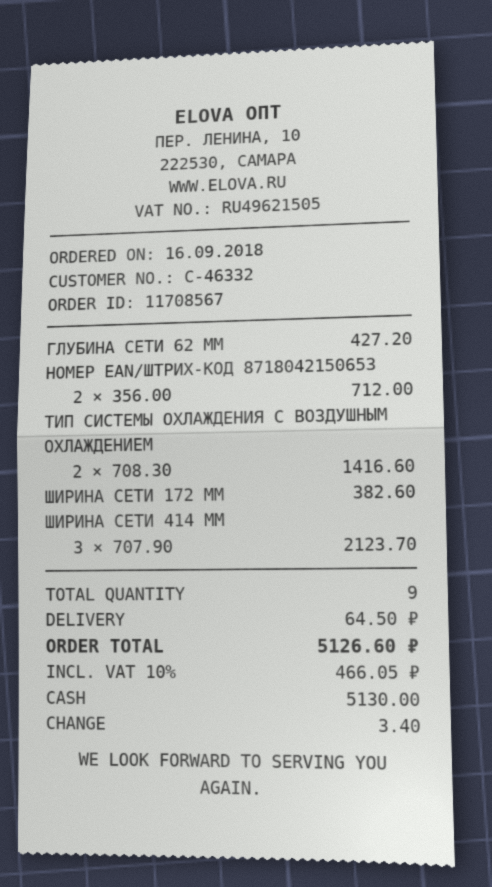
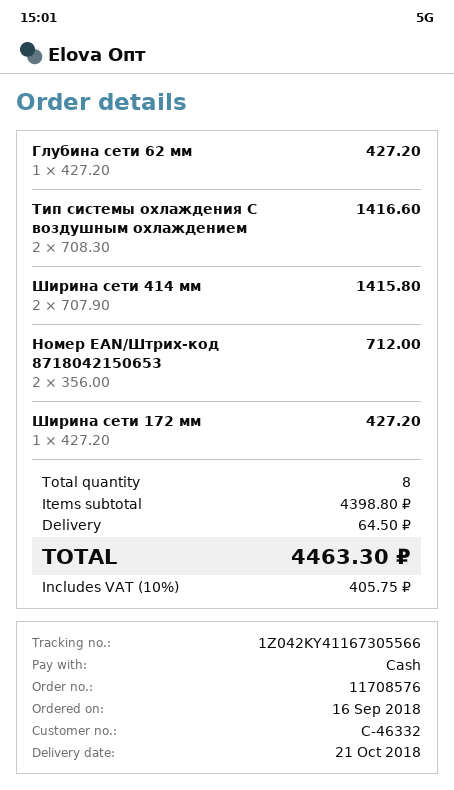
order number: 11708567 -> 11708576
ШИРИНА СЕТИ 172 ММ: 1 x 382.60 = 382.60 -> 1 x 427.20 = 427.20
ШИРИНА СЕТИ 414 ММ: 3 x 707.90 = 2123.70 -> 2 x 707.90 = 1415.80
total quantity: 9 -> 8
tax: 10% = 466.05 -> 10% = 405.75
total: 5126.60 -> 4463.30

